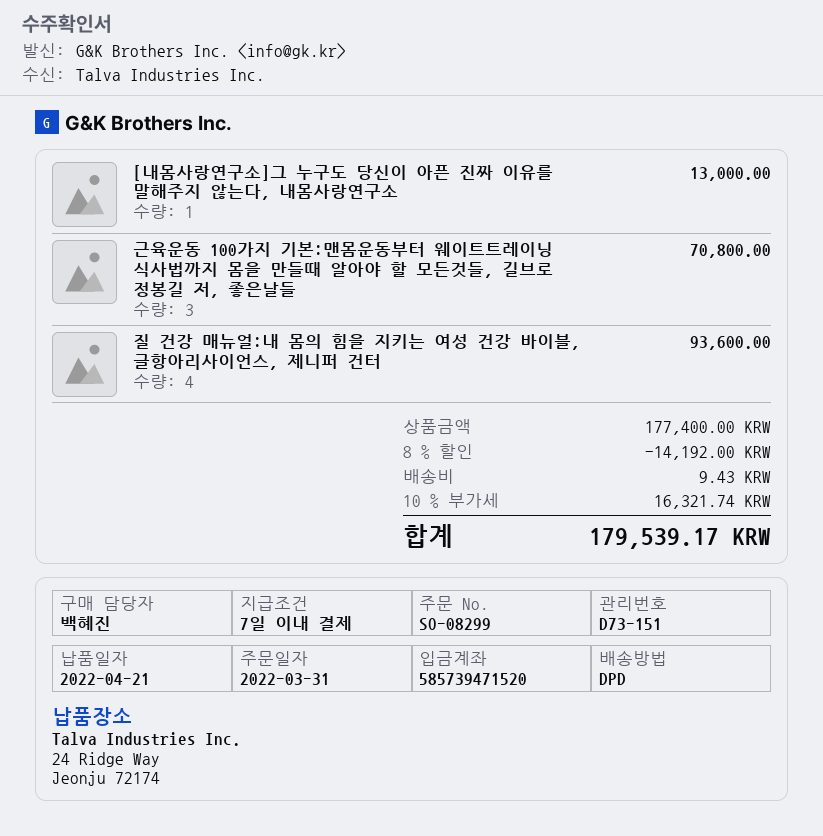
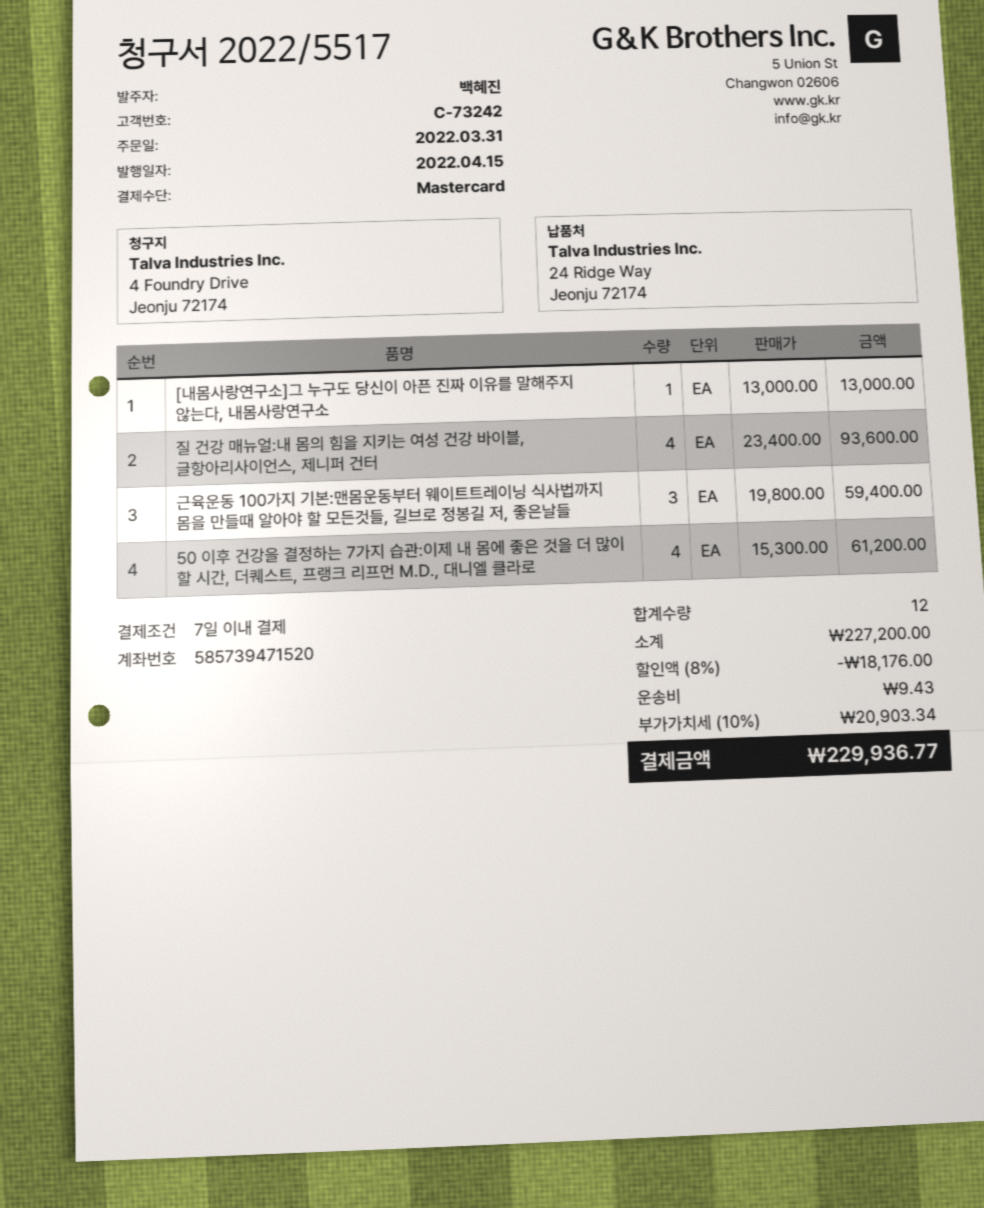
근육운동 100가지 기본:맨몸운동부터 웨이트트레이닝 식사법까지 몸을 만들때 알아야 할 모든것들, 길브로 정봉길 저, 좋은날들: 3 for 70800.00 -> 3 for 59400.00
50 이후 건강을 결정하는 7가지 습관:이제 내 몸에 좋은 것을 더 많이 할 시간, 더퀘스트, 프랭크 리프먼 M.D., 대니엘 클라로: none -> 4 for 61200.00
subtotal: 177400.00 -> 227200.00
discount: 8% = 14192.00 -> 8% = 18176.00
tax: 10% = 16321.74 -> 10% = 20903.34
total: 179539.17 -> 229936.77

